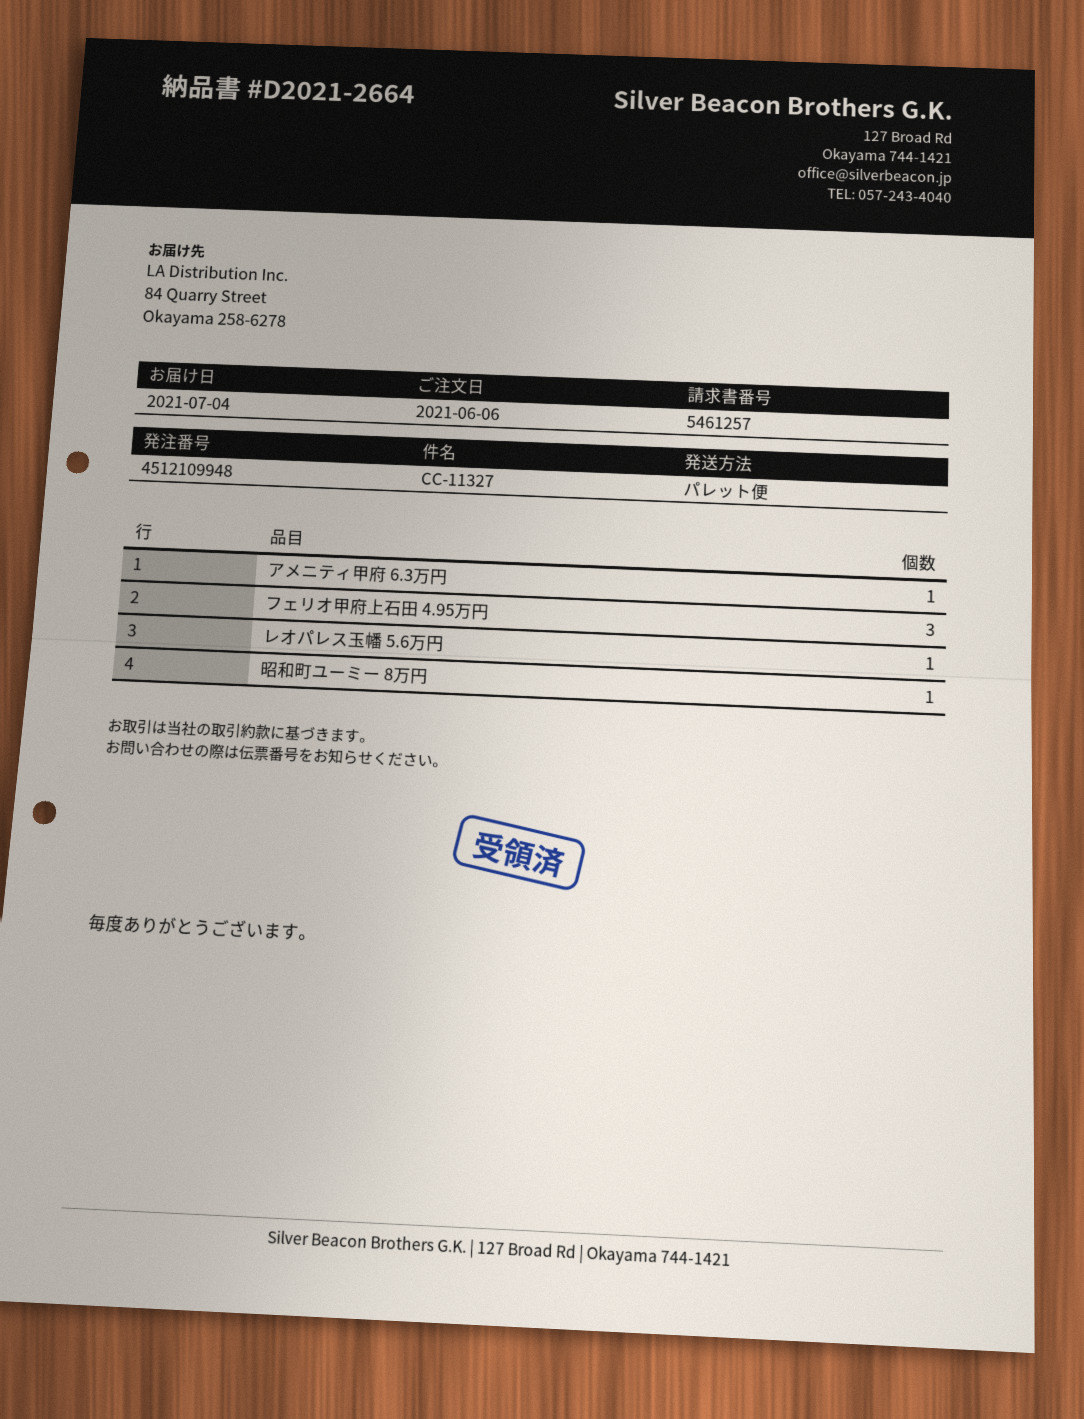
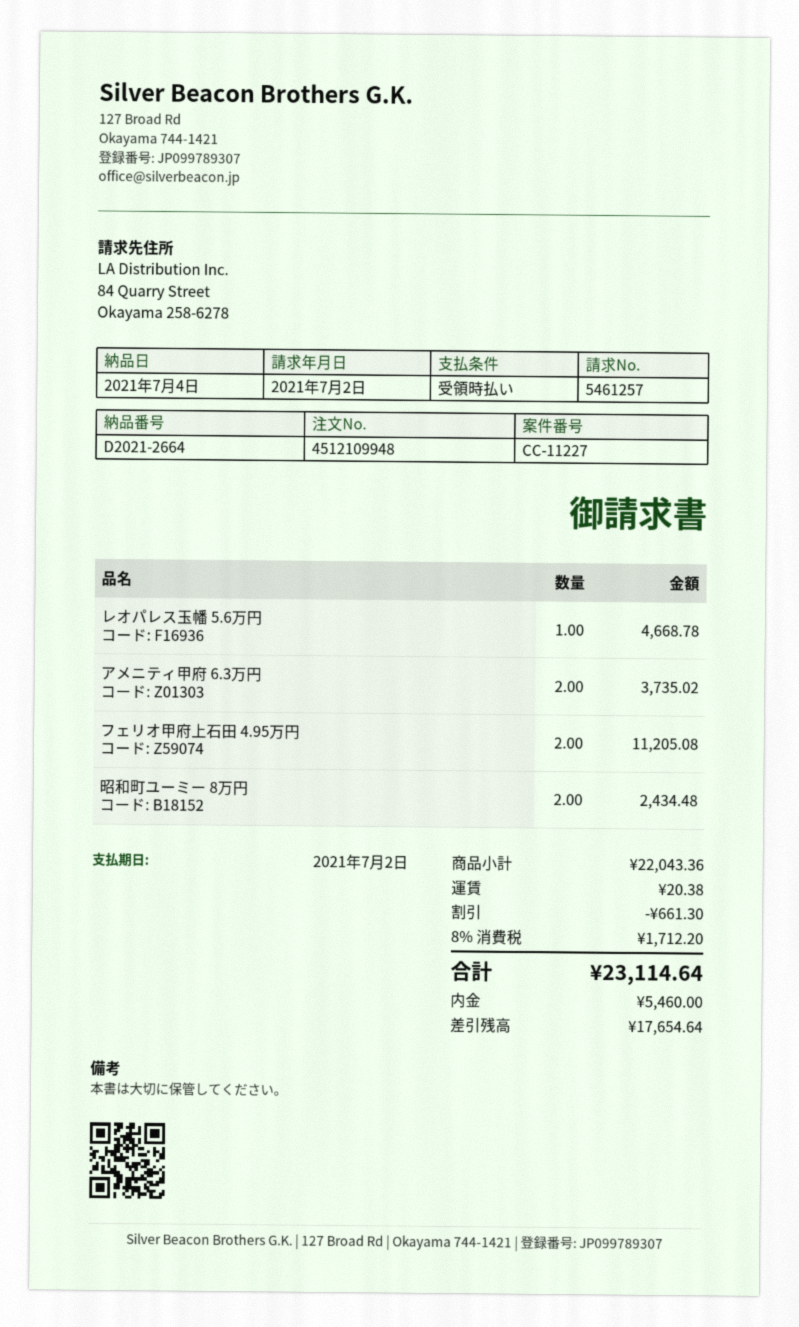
reference: CC-11327 -> CC-11227
アメニティ甲府 6.3万円: 1 -> 2
フェリオ甲府上石田 4.95万円: 3 -> 2
昭和町ユーミー 8万円: 1 -> 2

